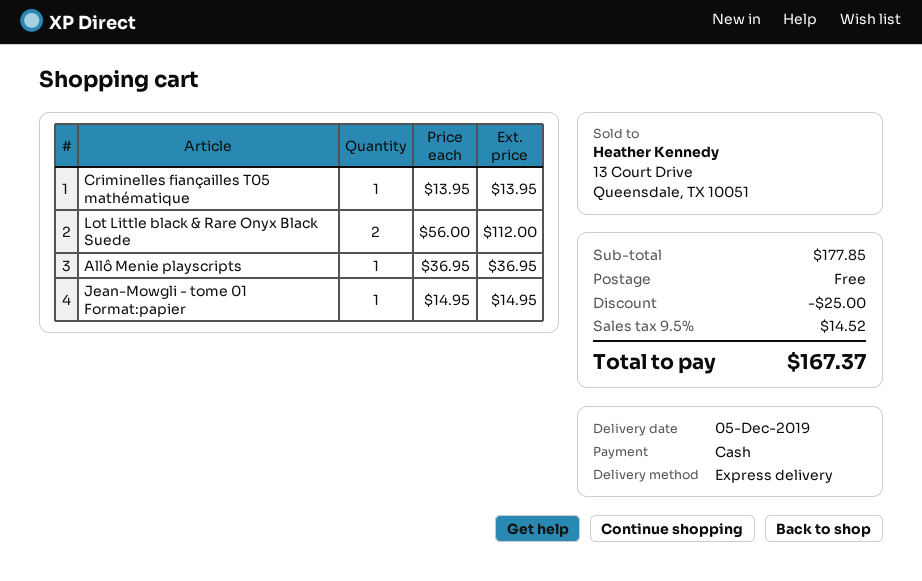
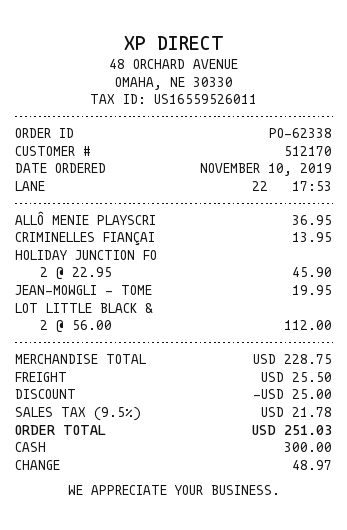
Jean-Mowgli - tome 01 Format:papier: 1 x 14.95 = 14.95 -> 1 x 19.95 = 19.95
HOLIDAY JUNCTION FO: none -> 2 x 22.95 = 45.90
subtotal: 177.85 -> 228.75
shipping: 0.00 -> 25.50
tax: 9.5% = 14.52 -> 9.5% = 21.78
total: 167.37 -> 251.03

